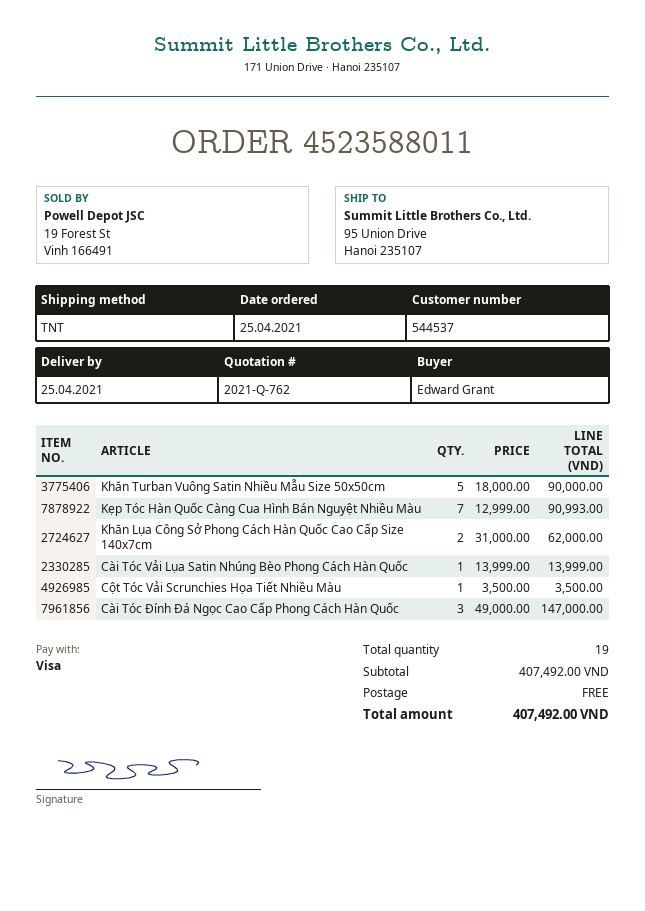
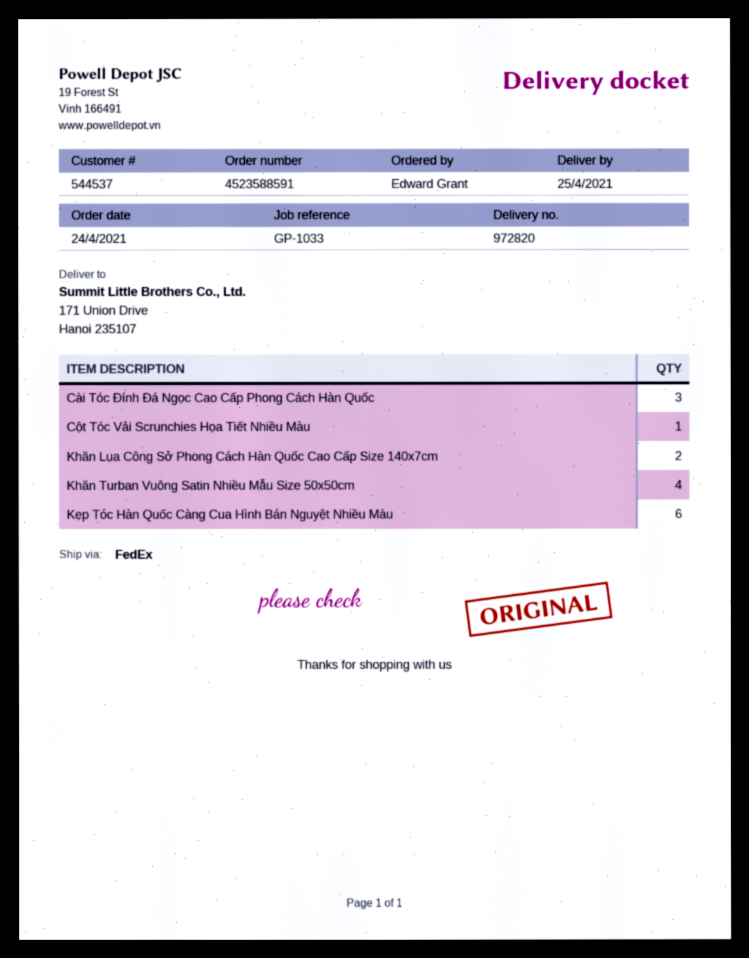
order number: 4523588011 -> 4523588591
order date: 2021-04-25 -> 2021-04-24
shipping method: TNT -> FedEx
ship to: 95 Union Drive, Hanoi 235107 -> 171 Union Drive, Hanoi 235107
Khăn Turban Vuông Satin Nhiều Mẫu Size 50x50cm: 5 -> 4
Kẹp Tóc Hàn Quốc Càng Cua Hình Bán Nguyệt Nhiều Màu: 7 -> 6
Cài Tóc Vải Lụa Satin Nhúng Bèo Phong Cách Hàn Quốc: 1 -> none

